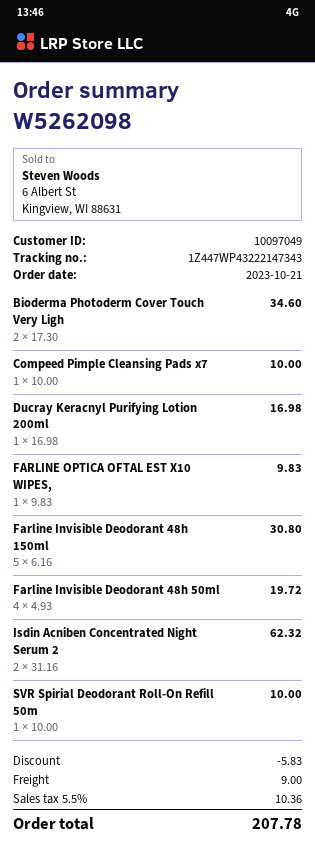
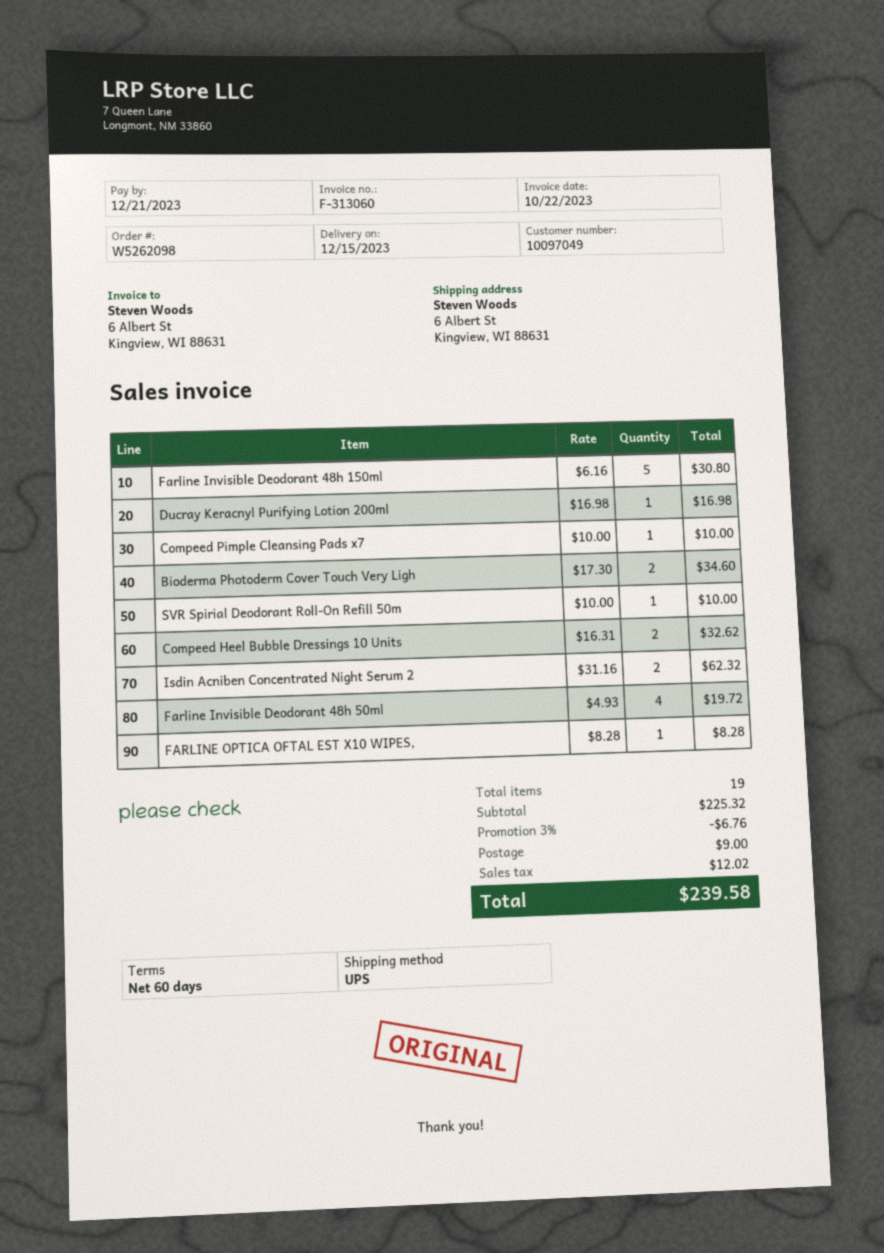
FARLINE OPTICA OFTAL EST X10 WIPES,: 1 x 9.83 = 9.83 -> 1 x 8.28 = 8.28
Compeed Heel Bubble Dressings 10 Units: none -> 2 x 16.31 = 32.62
discount: 5.83 -> 6.76
tax: 10.36 -> 12.02
total: 207.78 -> 239.58

